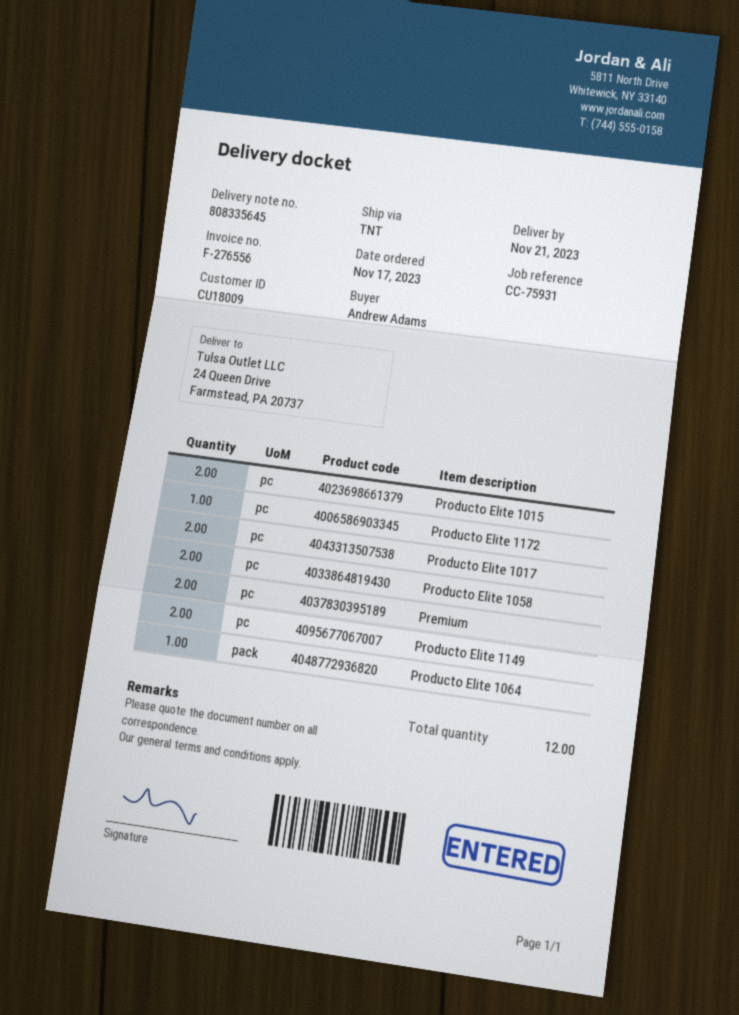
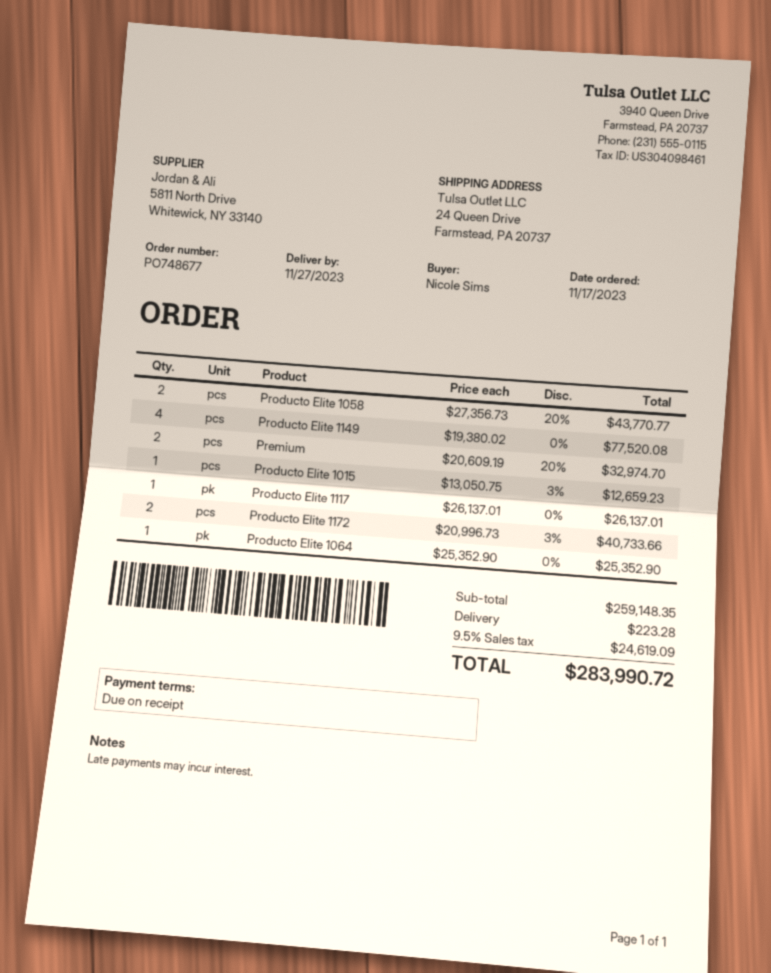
delivery date: 2023-11-21 -> 2023-11-27
ordered by: Andrew Adams -> Nicole Sims
Producto Elite 1015: 2 -> 1
Producto Elite 1172: 1 -> 2
Producto Elite 1017: 2 -> none
Producto Elite 1149: 2 -> 4
Producto Elite 1117: none -> 1

